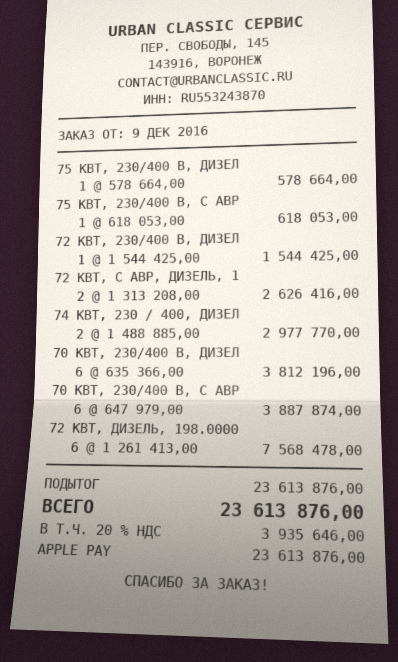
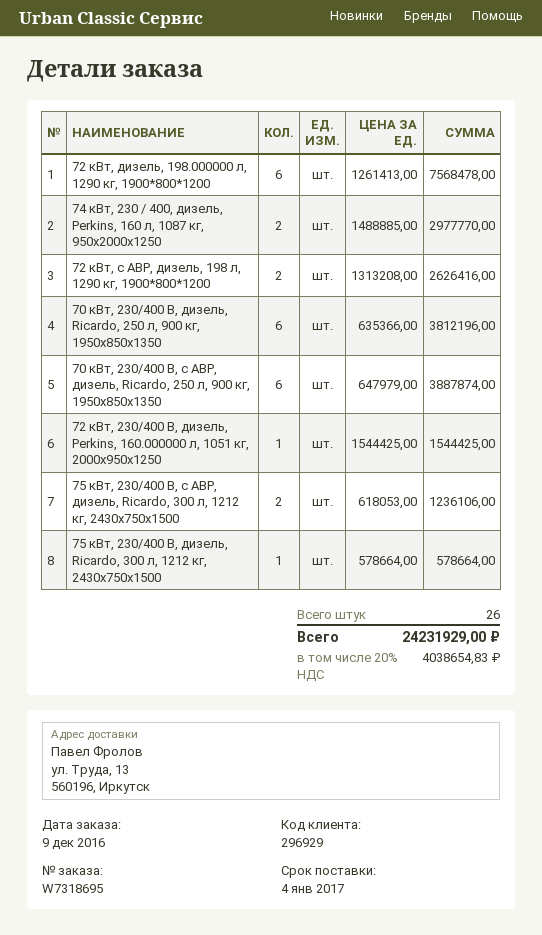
75 КВТ, 230/400 В, C АВР: 1 x 618053.00 = 618053.00 -> 2 x 618053.00 = 1236106.00
tax: 20% = 3935646.00 -> 20% = 4038654.83
total: 23613876.00 -> 24231929.00

